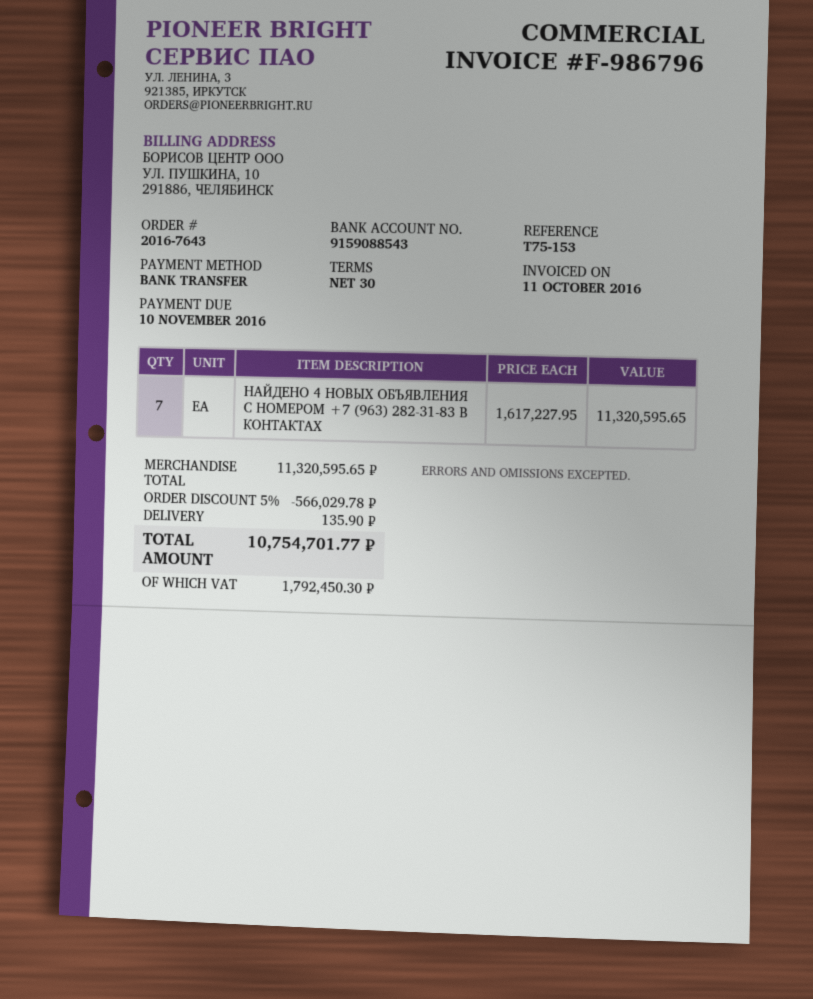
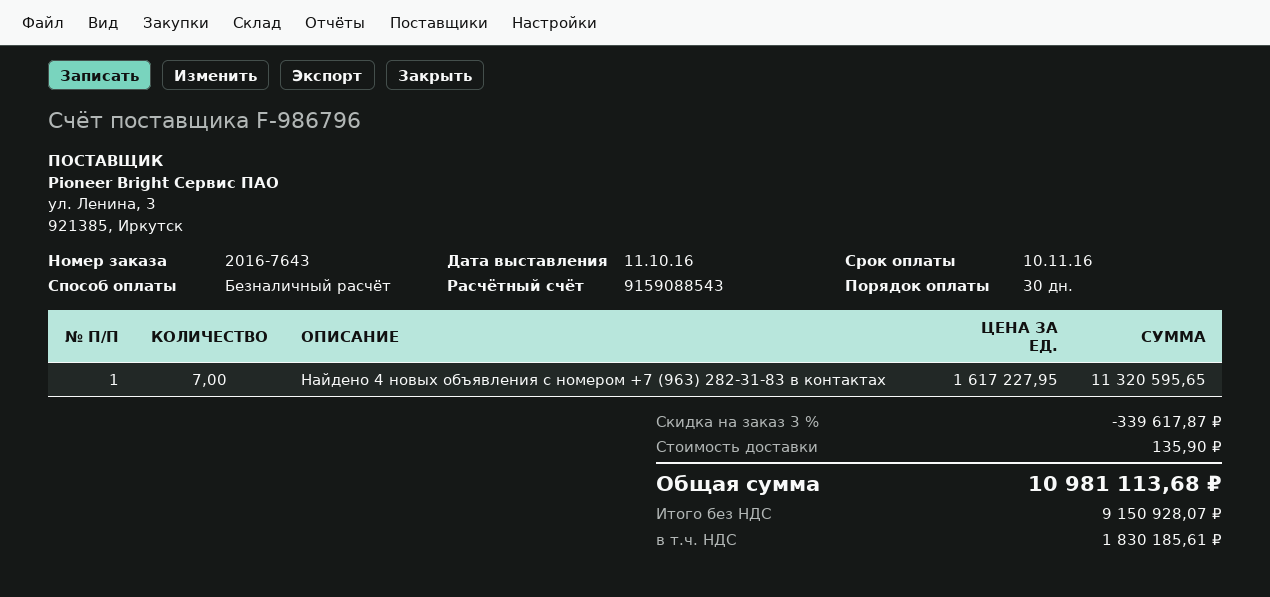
discount: 5% = 566029.78 -> 3% = 339617.87
tax: 1792450.30 -> 1830185.61
total: 10754701.77 -> 10981113.68

